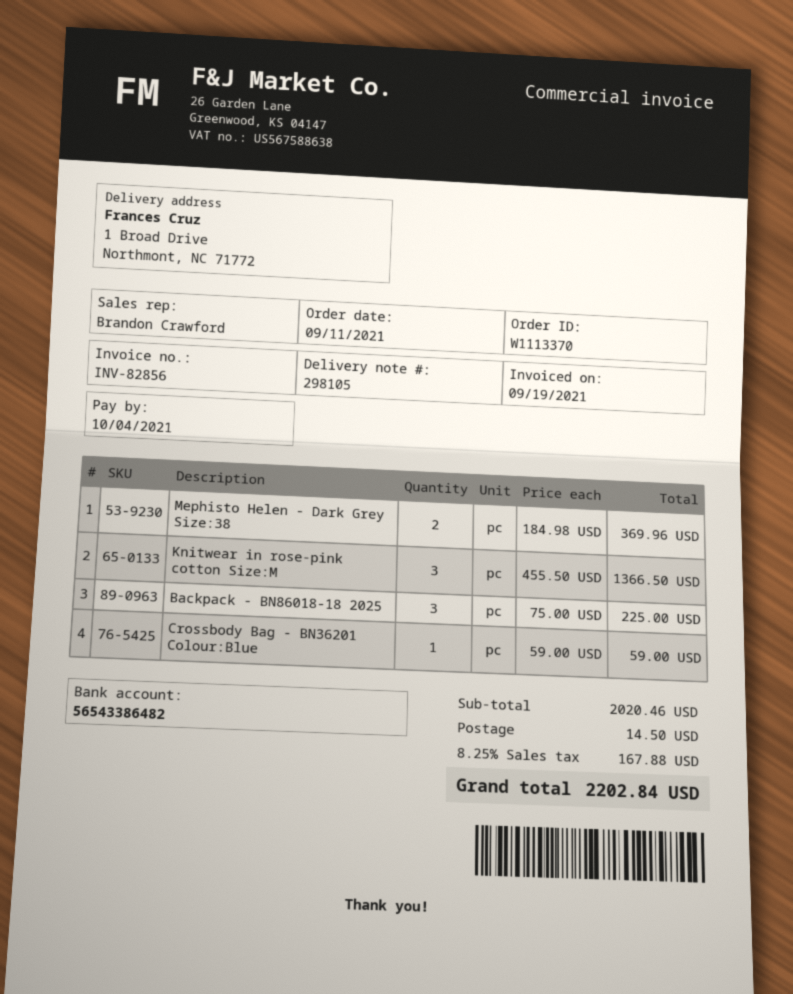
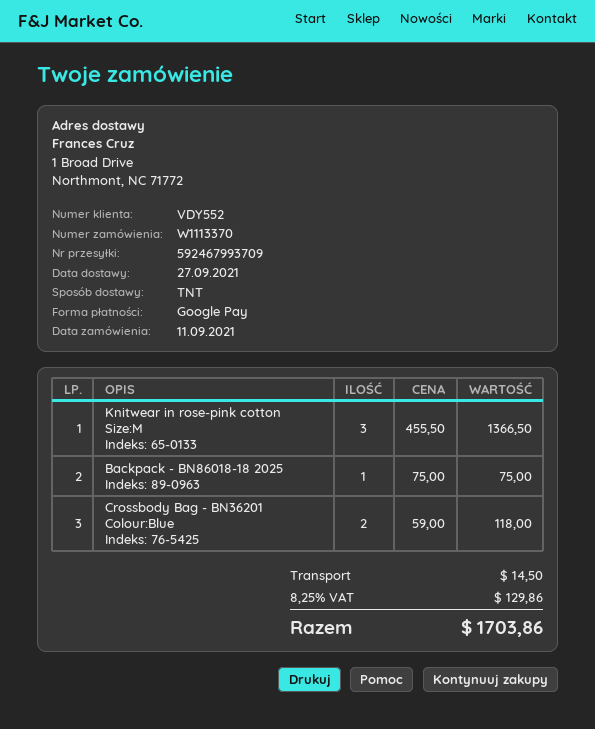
Mephisto Helen - Dark Grey Size:38: 2 x 184.98 = 369.96 -> none
Backpack - BN86018-18 2025: 3 x 75.00 = 225.00 -> 1 x 75.00 = 75.00
Crossbody Bag - BN36201 Colour:Blue: 1 x 59.00 = 59.00 -> 2 x 59.00 = 118.00
tax: 8.25% = 167.88 -> 8.25% = 129.86
total: 2202.84 -> 1703.86

